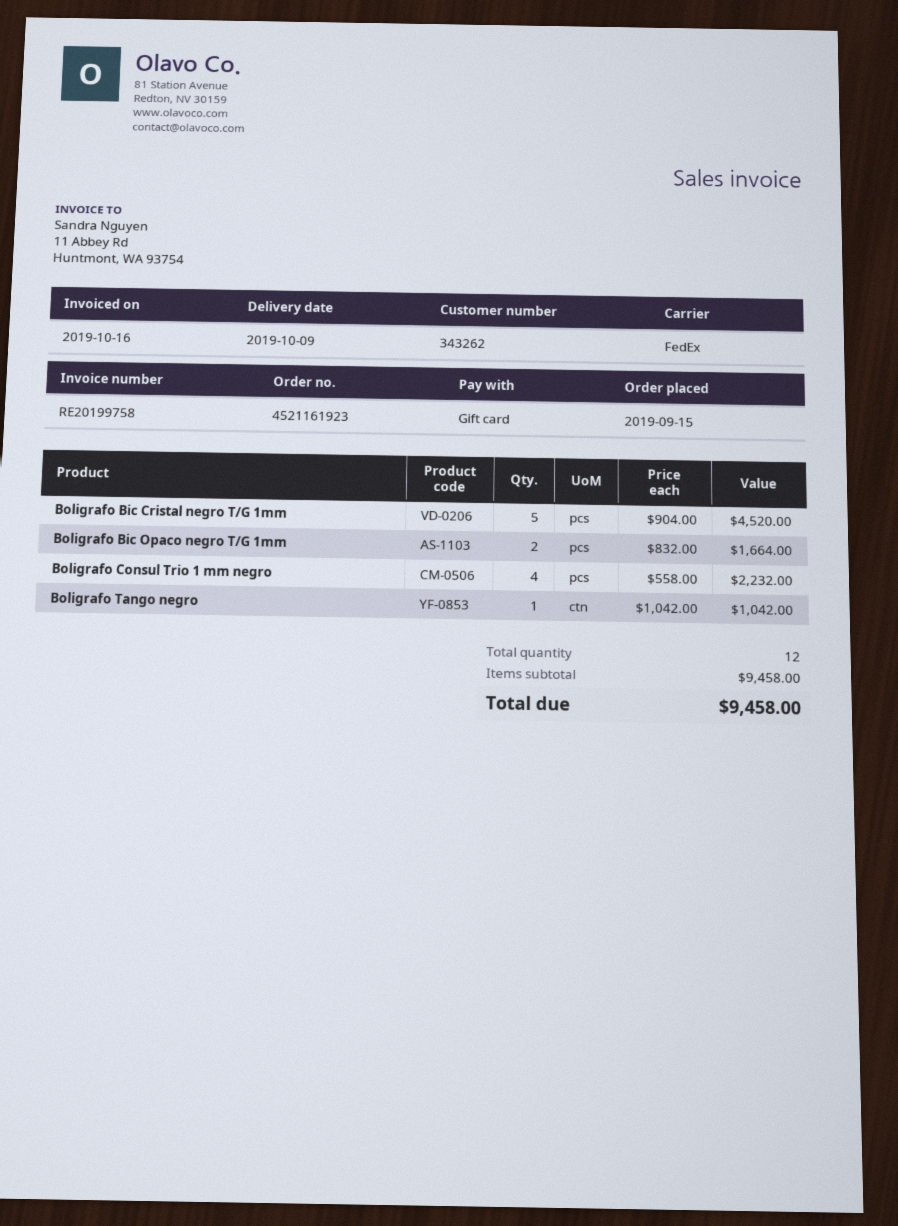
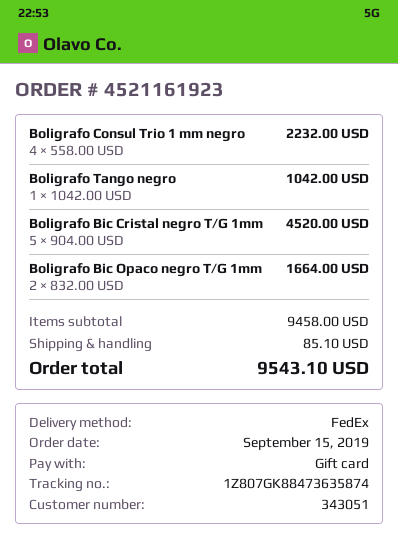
customer number: 343262 -> 343051
shipping: none -> 85.10
total: 9458.00 -> 9543.10

